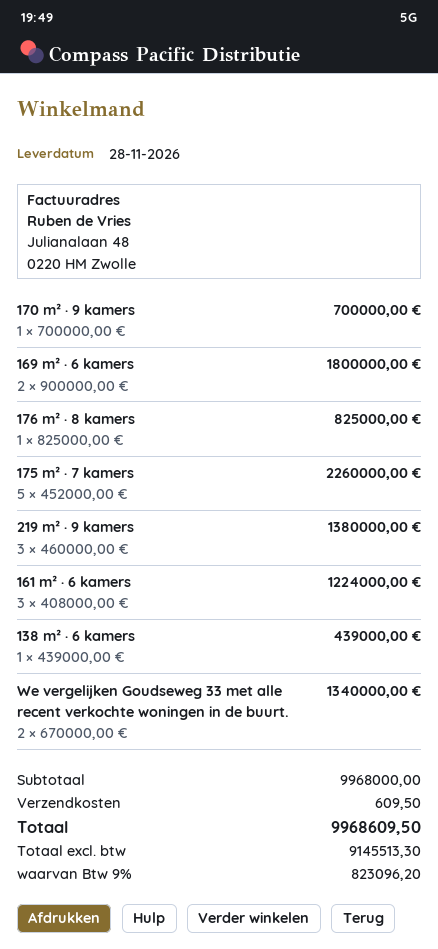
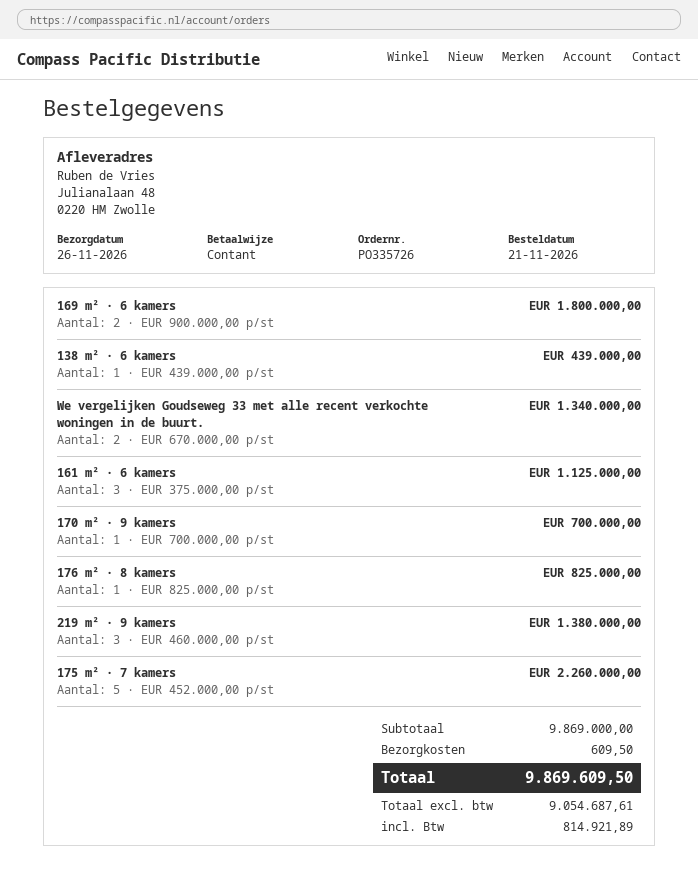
delivery date: 2026-11-28 -> 2026-11-26
161 m² · 6 kamers: 3 x 408000.00 = 1224000.00 -> 3 x 375000.00 = 1125000.00
subtotal: 9968000.00 -> 9869000.00
net: 9145513.30 -> 9054687.61
tax: 823096.20 -> 814921.89
total: 9968609.50 -> 9869609.50

